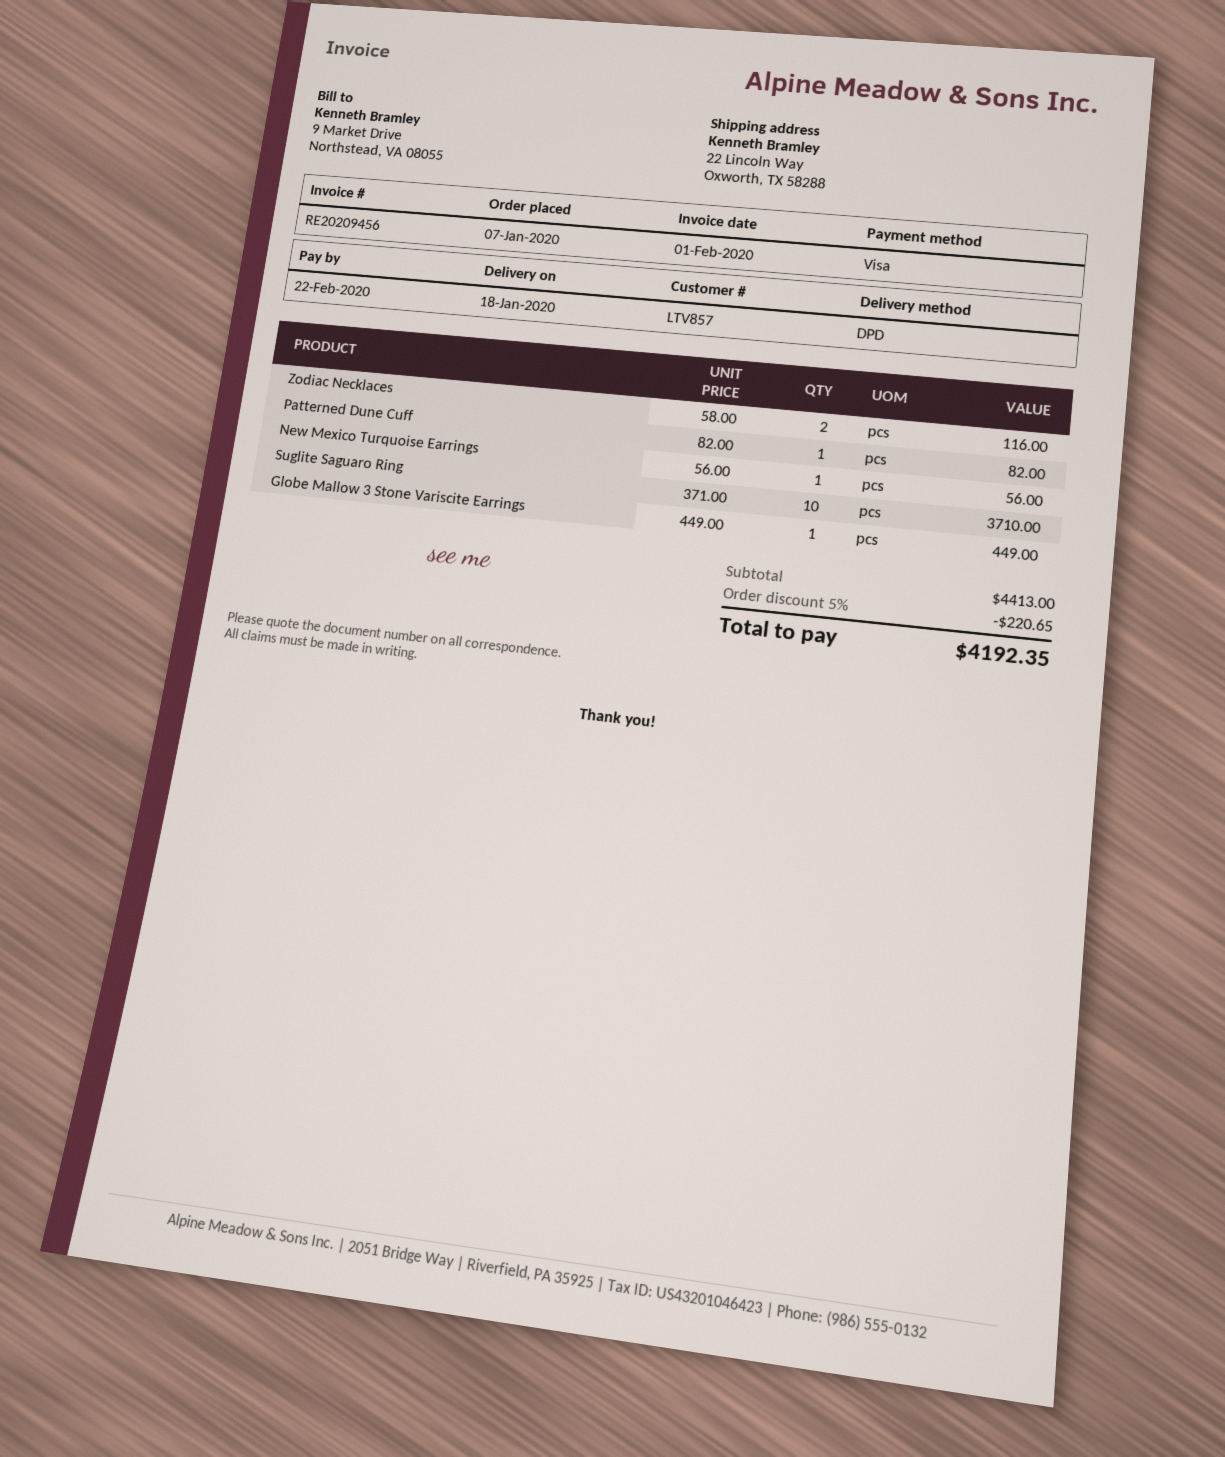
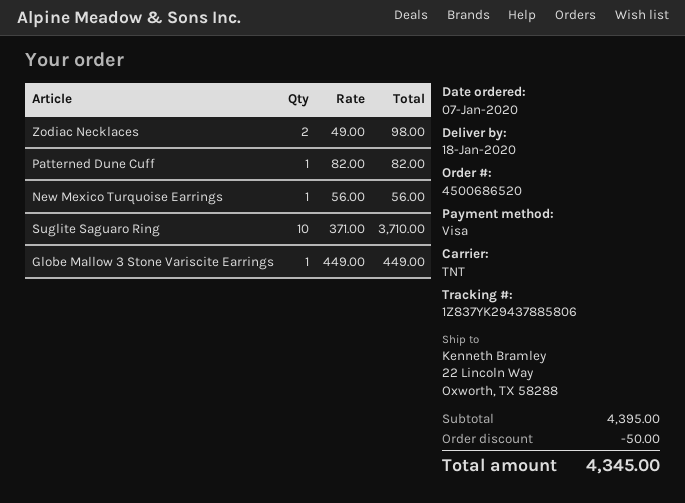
shipping method: DPD -> TNT
Zodiac Necklaces: 2 x 58.00 = 116.00 -> 2 x 49.00 = 98.00
subtotal: 4413.00 -> 4395.00
discount: 220.65 -> 50.00
total: 4192.35 -> 4345.00

